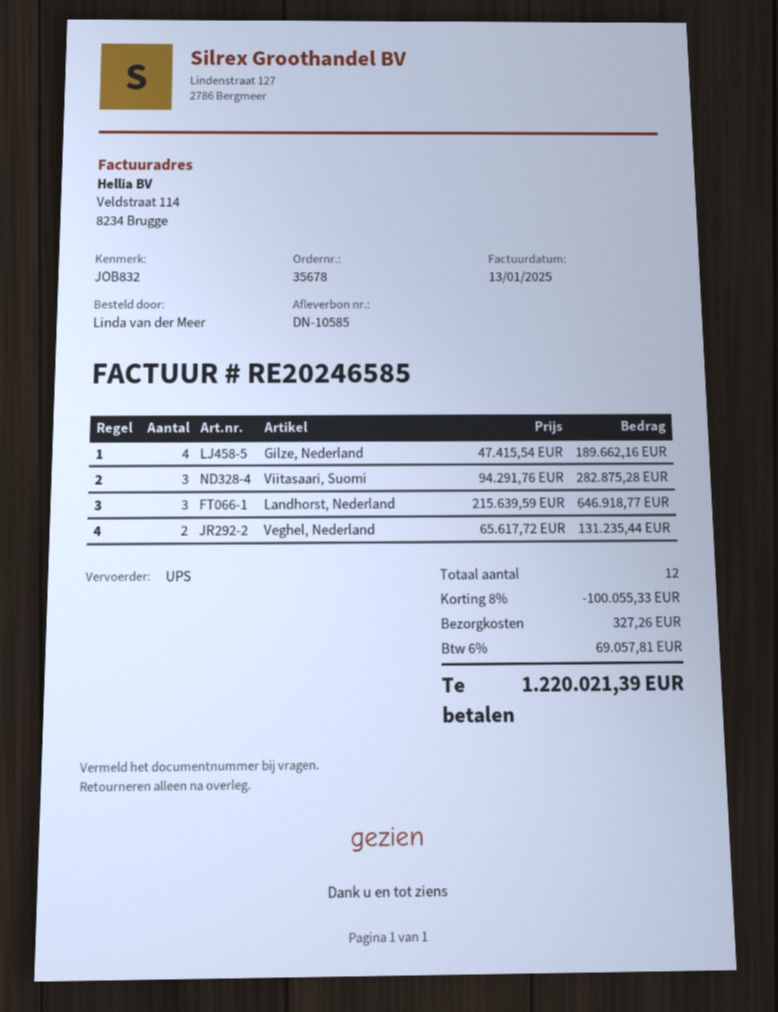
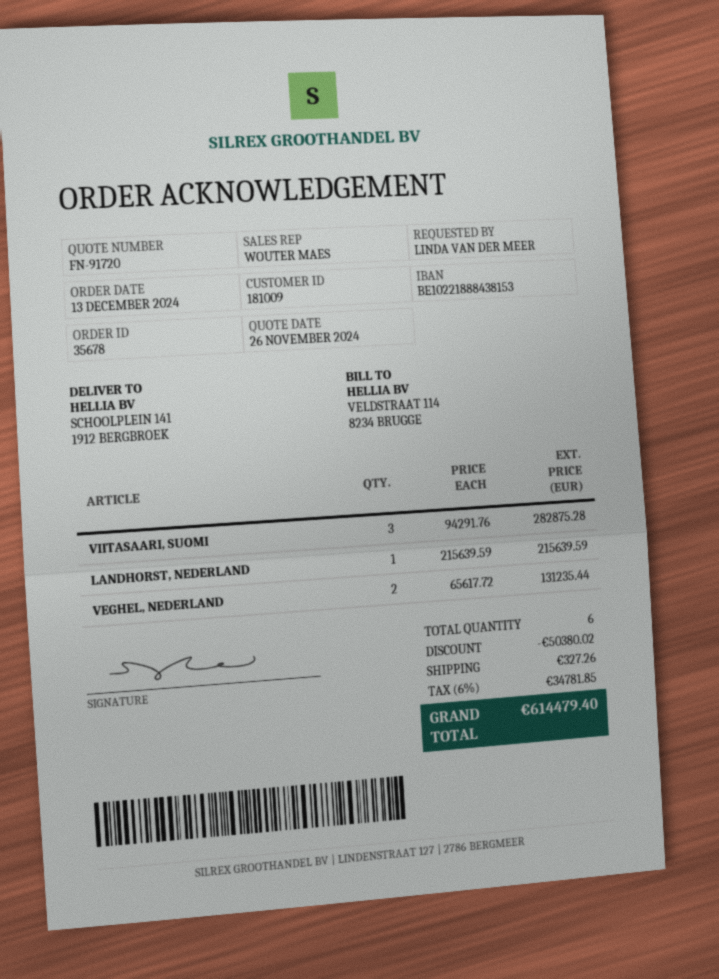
Gilze, Nederland: 4 x 47415.54 = 189662.16 -> none
Landhorst, Nederland: 3 x 215639.59 = 646918.77 -> 1 x 215639.59 = 215639.59
total quantity: 12 -> 6
discount: 100055.33 -> 50380.02
tax: 6% = 69057.81 -> 6% = 34781.85
total: 1220021.39 -> 614479.40

